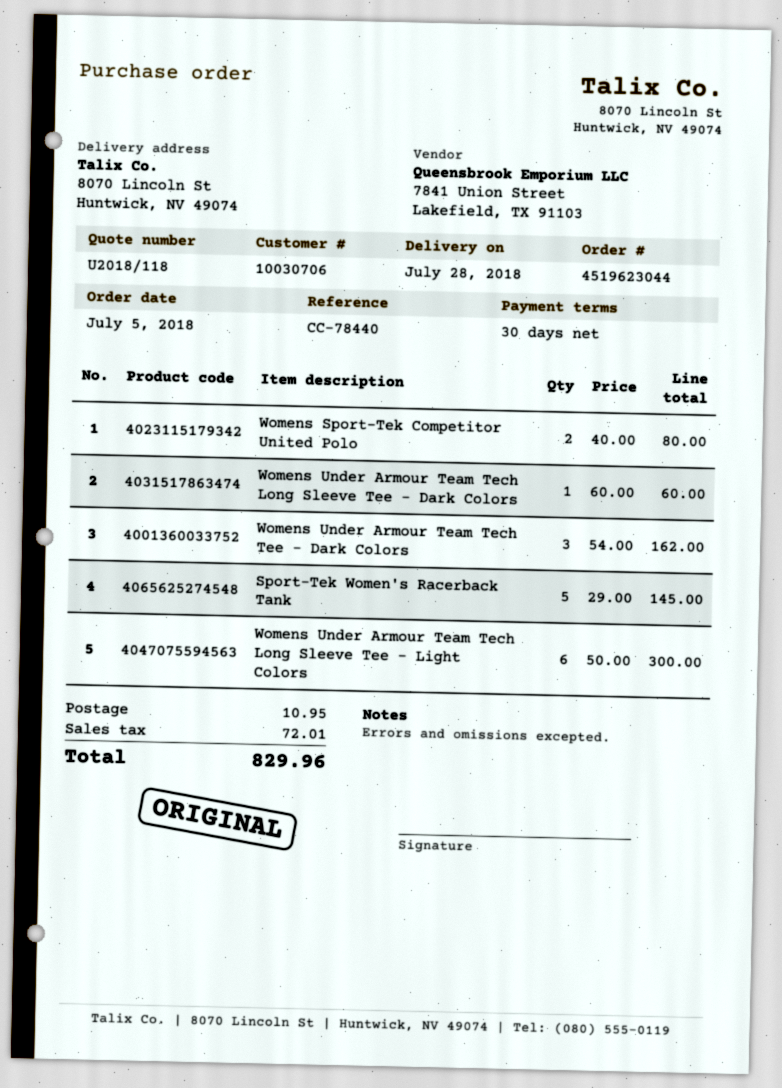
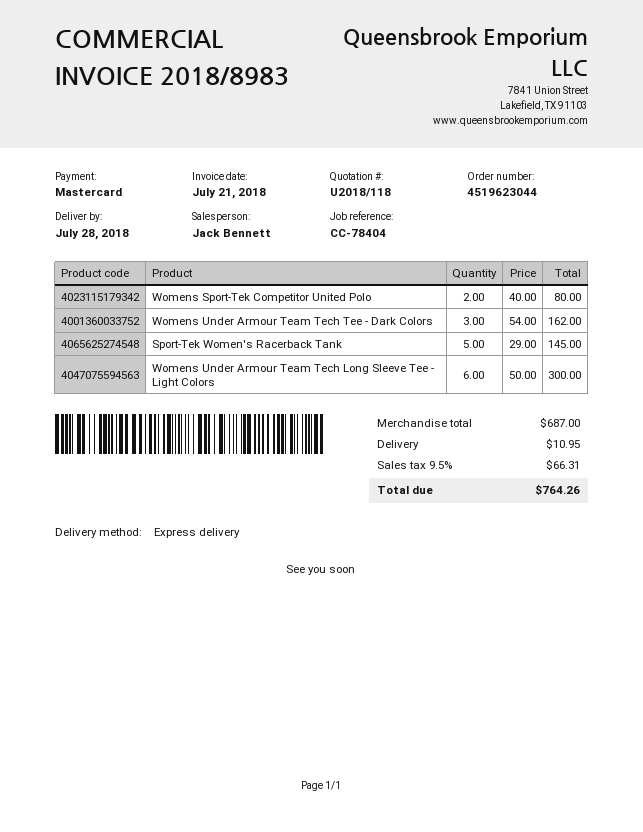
reference: CC-78440 -> CC-78404
Womens Under Armour Team Tech Long Sleeve Tee - Dark Colors: 1 x 60.00 = 60.00 -> none
tax: 72.01 -> 66.31
total: 829.96 -> 764.26

